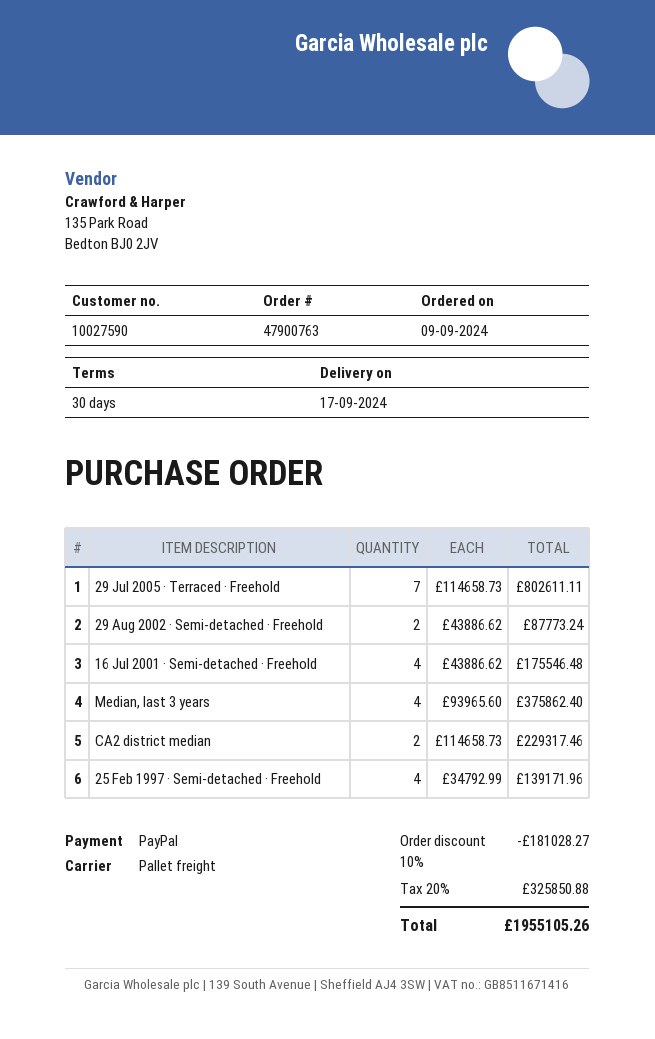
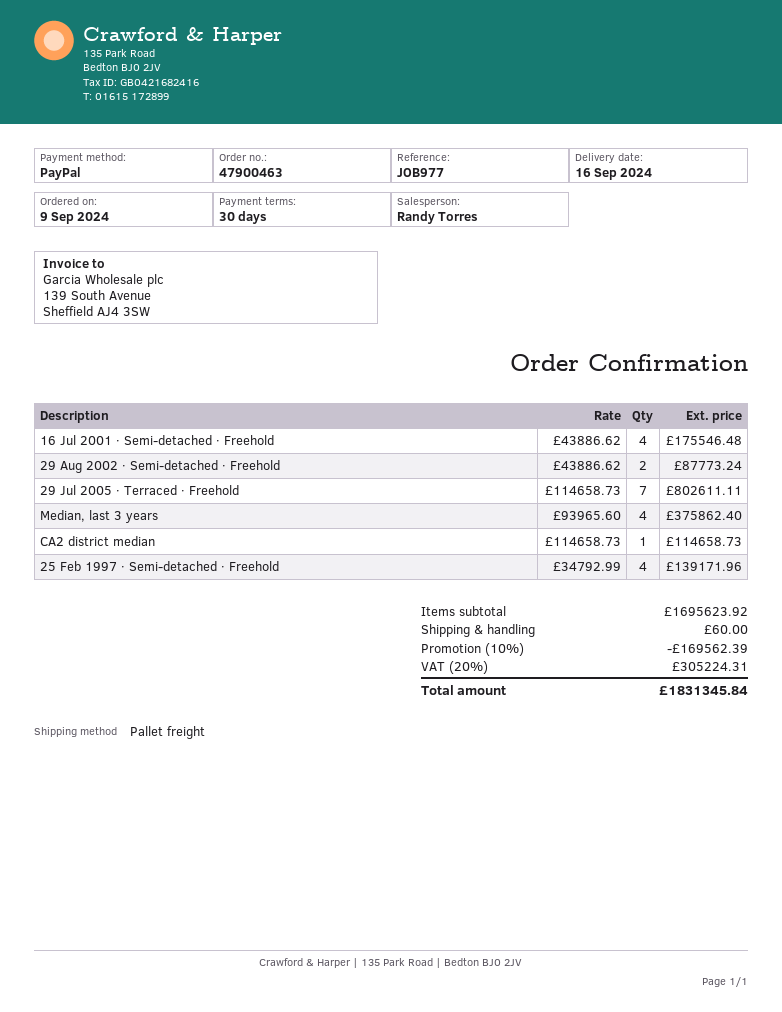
order number: 47900763 -> 47900463
delivery date: 2024-09-17 -> 2024-09-16
CA2 district median: 2 x 114658.73 = 229317.46 -> 1 x 114658.73 = 114658.73
discount: 10% = 181028.27 -> 10% = 169562.39
shipping: none -> 60.00
tax: 20% = 325850.88 -> 20% = 305224.31
total: 1955105.26 -> 1831345.84

